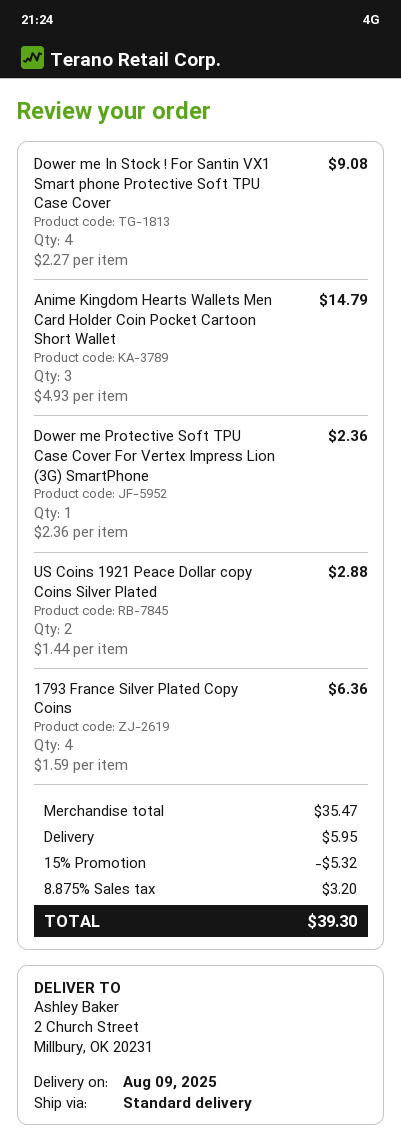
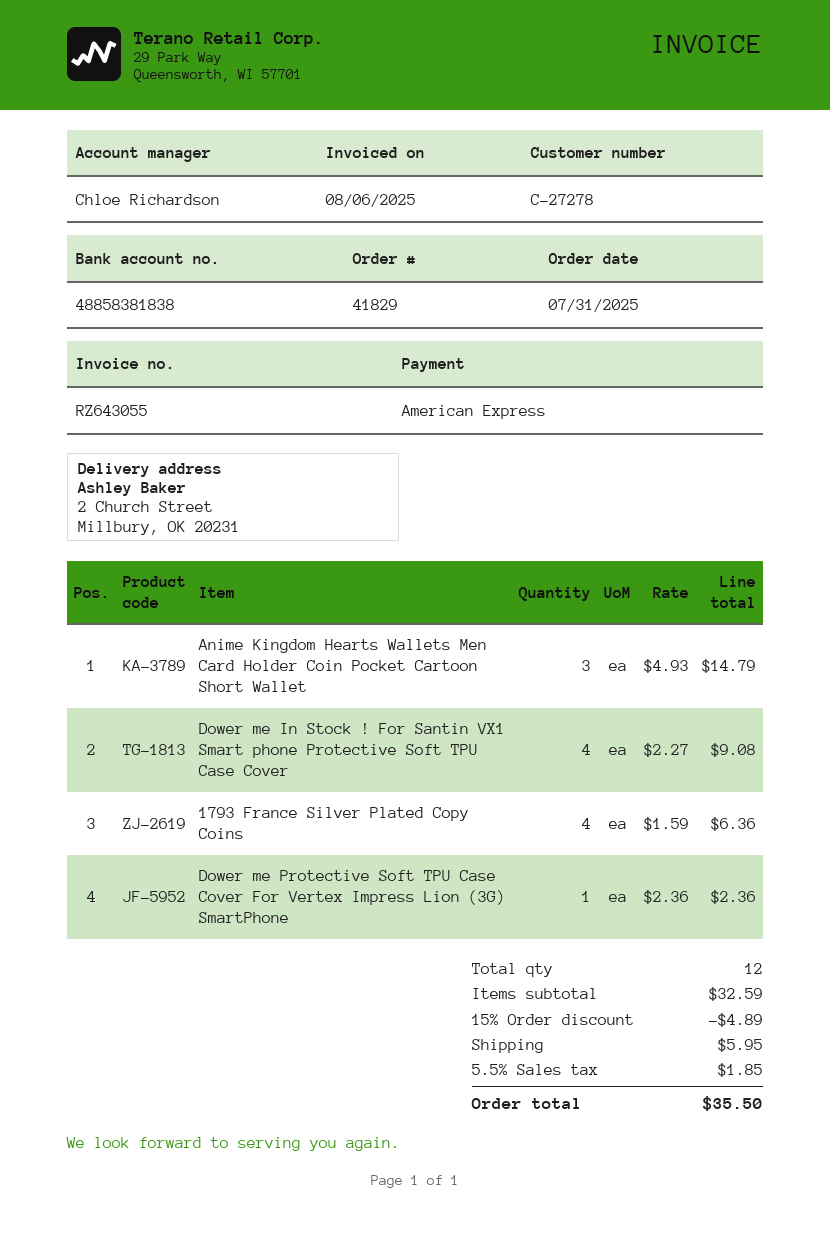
US Coins 1921 Peace Dollar copy Coins Silver Plated: 2 x 1.44 = 2.88 -> none
subtotal: 35.47 -> 32.59
discount: 15% = 5.32 -> 15% = 4.89
tax: 8.875% = 3.20 -> 5.5% = 1.85
total: 39.30 -> 35.50

